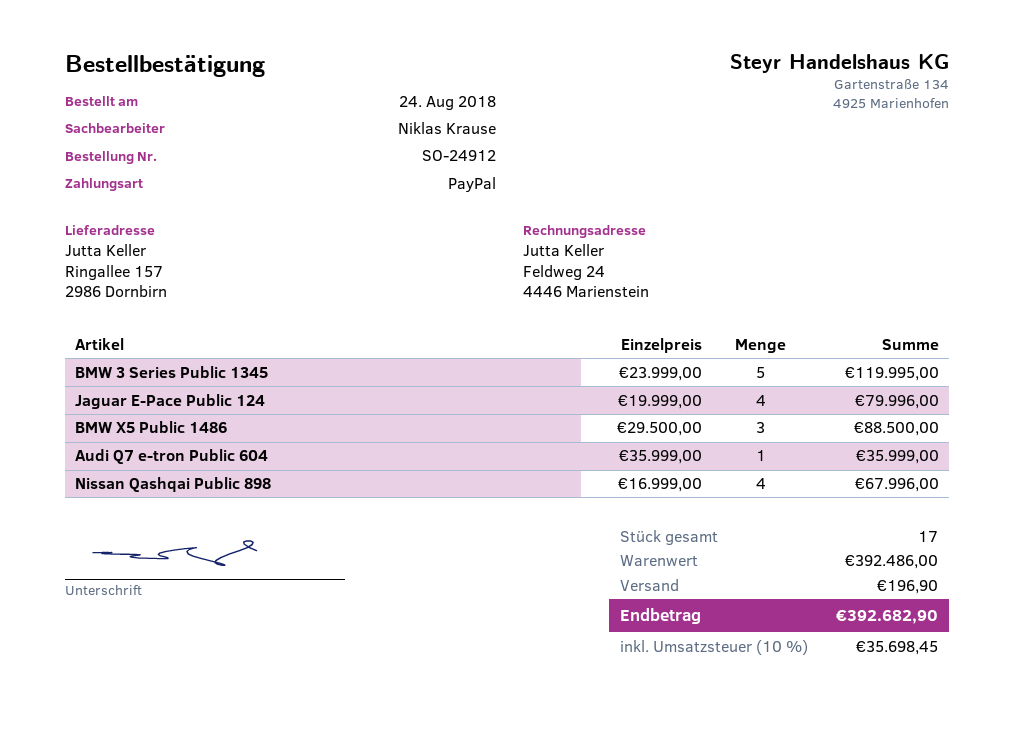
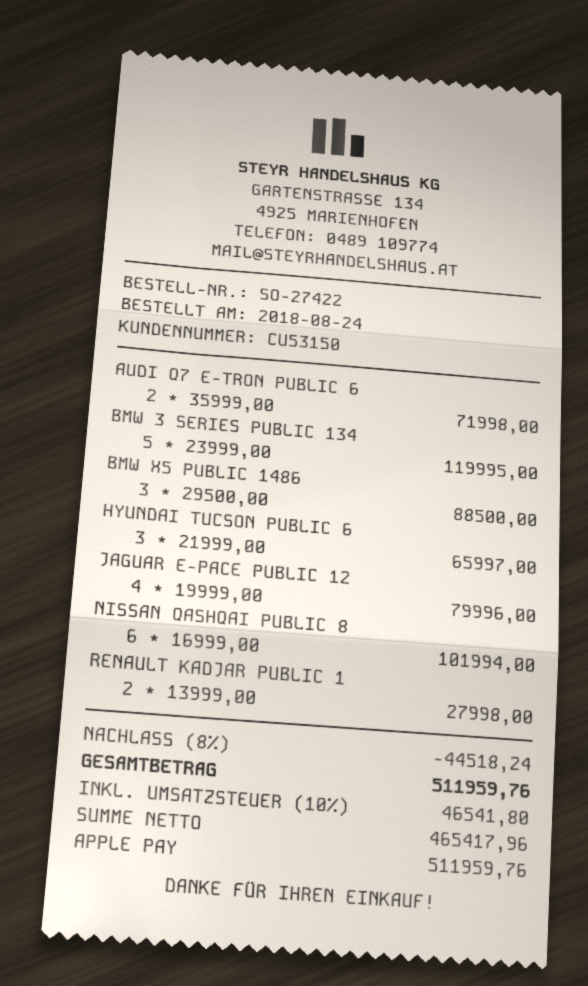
order number: SO-24912 -> SO-27422
payment method: PayPal -> Apple Pay
Audi Q7 e-tron Public 604: 1 x 35999.00 = 35999.00 -> 2 x 35999.00 = 71998.00
Nissan Qashqai Public 898: 4 x 16999.00 = 67996.00 -> 6 x 16999.00 = 101994.00
HYUNDAI TUCSON PUBLIC 6: none -> 3 x 21999.00 = 65997.00
RENAULT KADJAR PUBLIC 1: none -> 2 x 13999.00 = 27998.00
discount: none -> 8% = 44518.24
shipping: 196.90 -> none
tax: 10% = 35698.45 -> 10% = 46541.80
total: 392682.90 -> 511959.76

